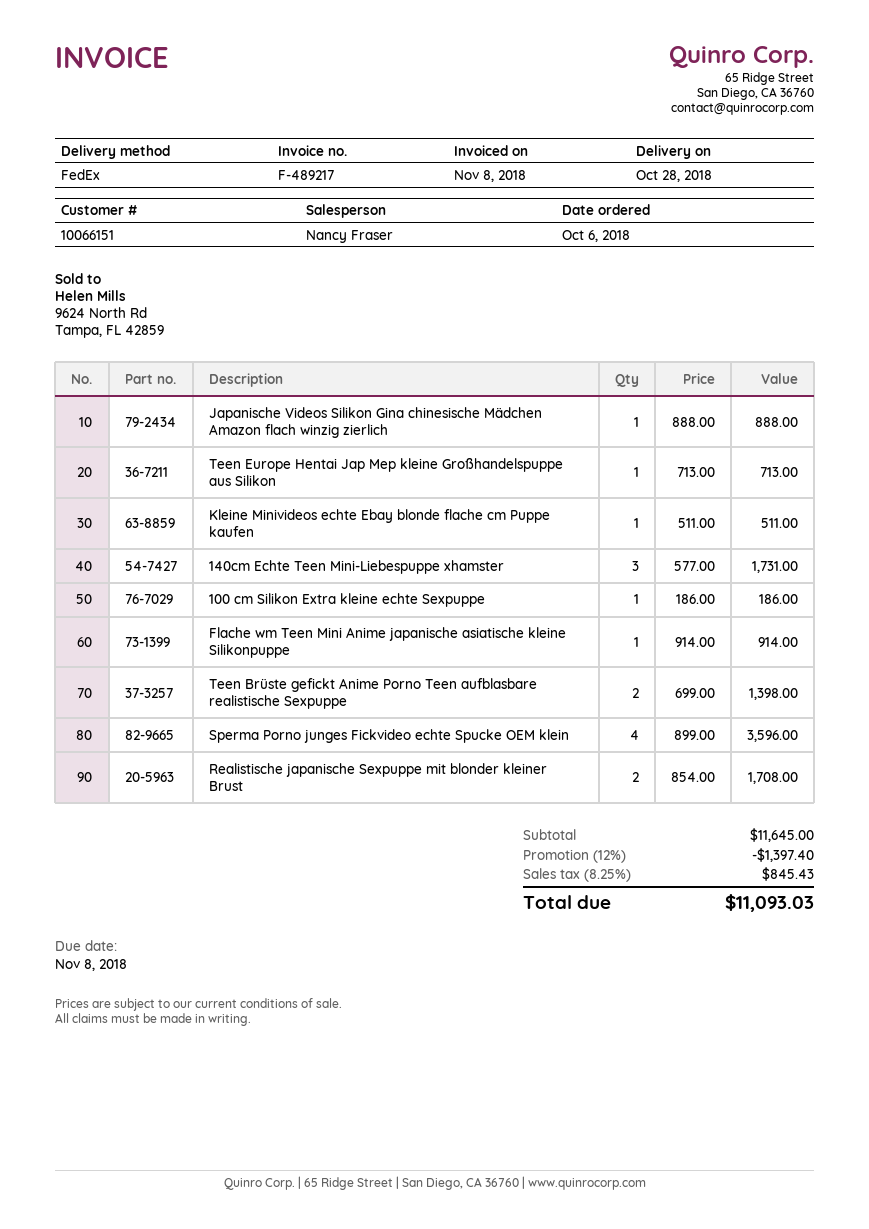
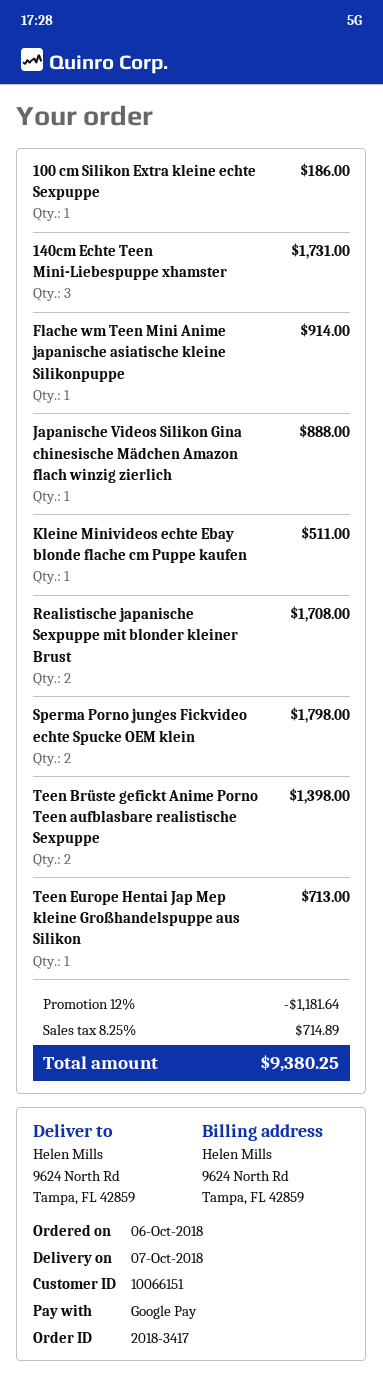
delivery date: 2018-10-28 -> 2018-10-07
Sperma Porno junges Fickvideo echte Spucke OEM klein: 4 for 3596.00 -> 2 for 1798.00
discount: 12% = 1397.40 -> 12% = 1181.64
tax: 8.25% = 845.43 -> 8.25% = 714.89
total: 11093.03 -> 9380.25

